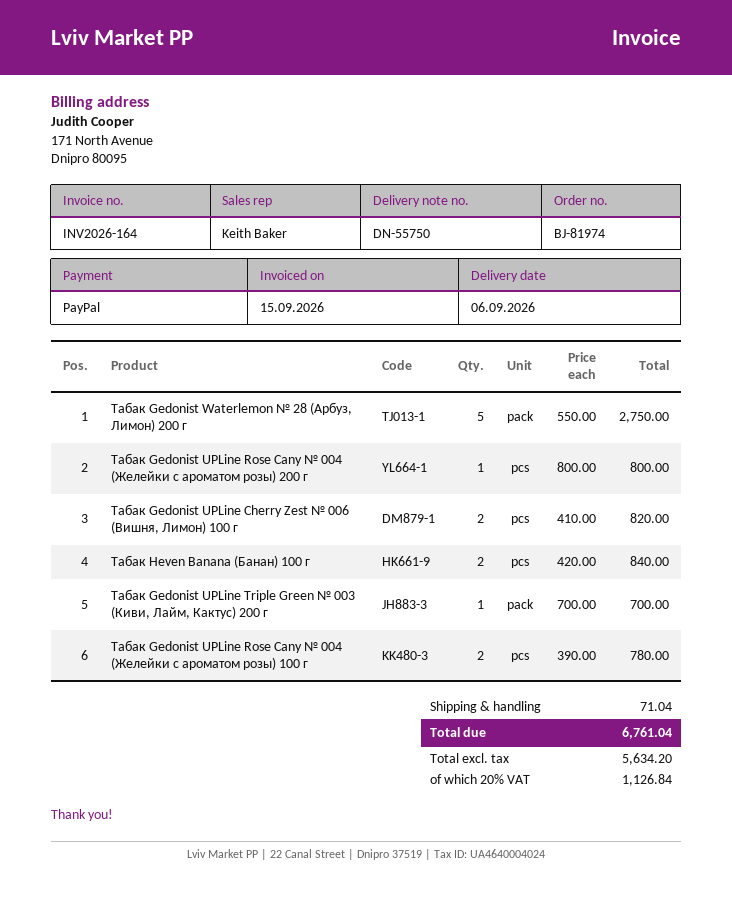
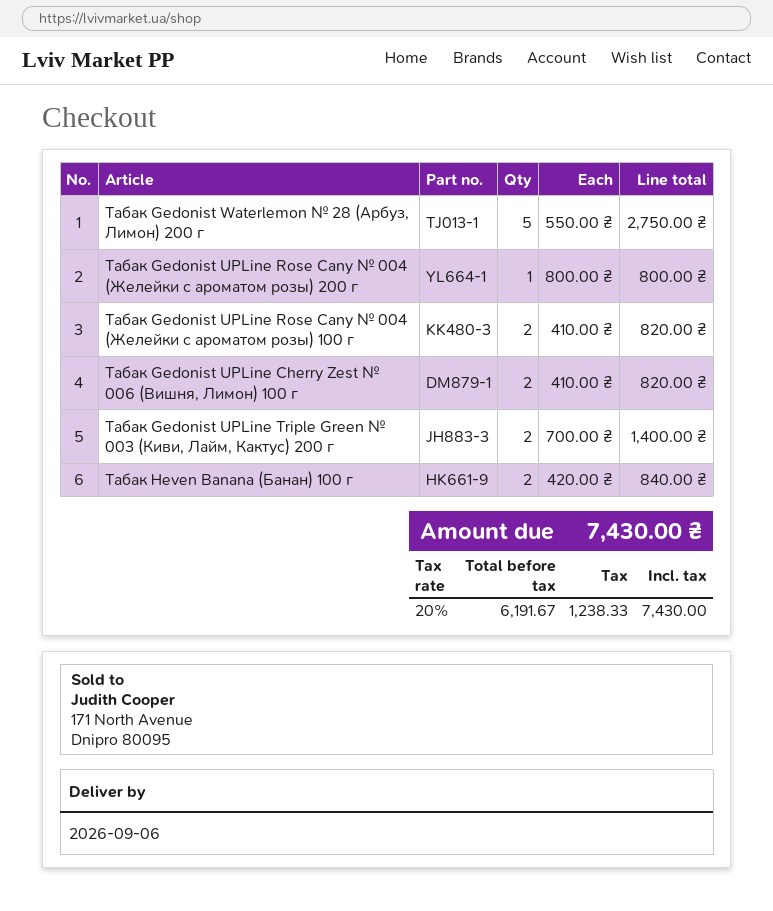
Табак Gedonist UPLine Triple Green № 003 (Киви, Лайм, Кактус) 200 г: 1 x 700.00 = 700.00 -> 2 x 700.00 = 1400.00
Табак Gedonist UPLine Rose Cany № 004 (Желейки с ароматом розы) 100 г: 2 x 390.00 = 780.00 -> 2 x 410.00 = 820.00
shipping: 71.04 -> none
net: 5634.20 -> 6191.67
tax: 20% = 1126.84 -> 20% = 1238.33
total: 6761.04 -> 7430.00

